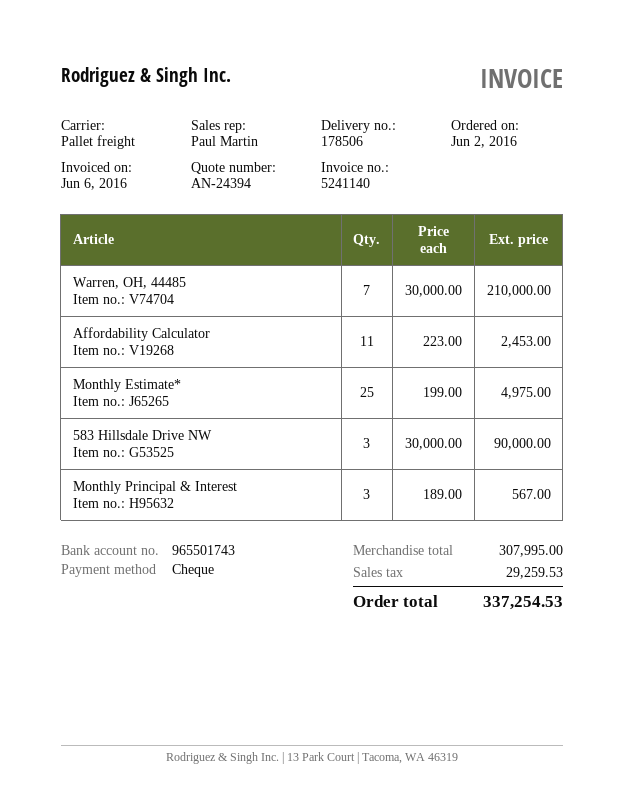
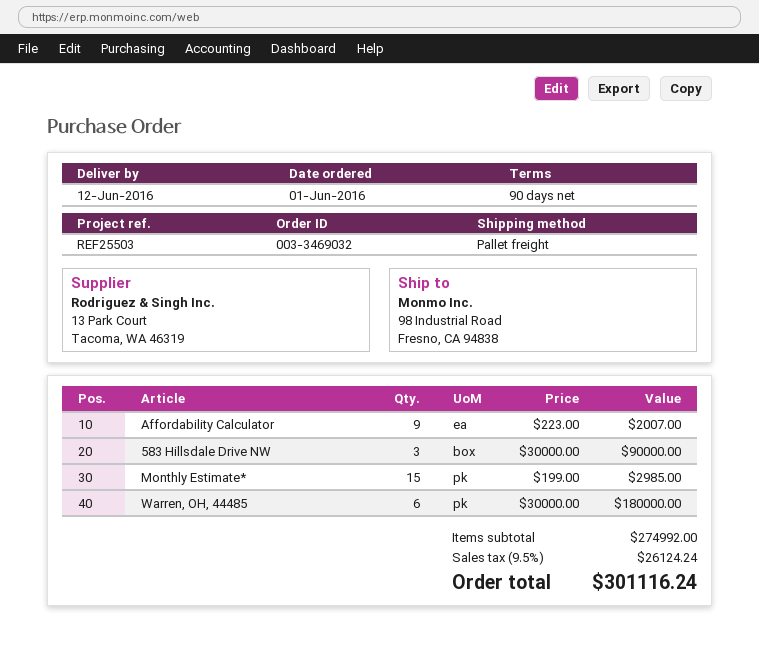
order date: 2016-06-02 -> 2016-06-01
Warren, OH, 44485: 7 x 30000.00 = 210000.00 -> 6 x 30000.00 = 180000.00
Affordability Calculator: 11 x 223.00 = 2453.00 -> 9 x 223.00 = 2007.00
Monthly Estimate*: 25 x 199.00 = 4975.00 -> 15 x 199.00 = 2985.00
Monthly Principal & Interest: 3 x 189.00 = 567.00 -> none
subtotal: 307995.00 -> 274992.00
tax: 29259.53 -> 26124.24
total: 337254.53 -> 301116.24

